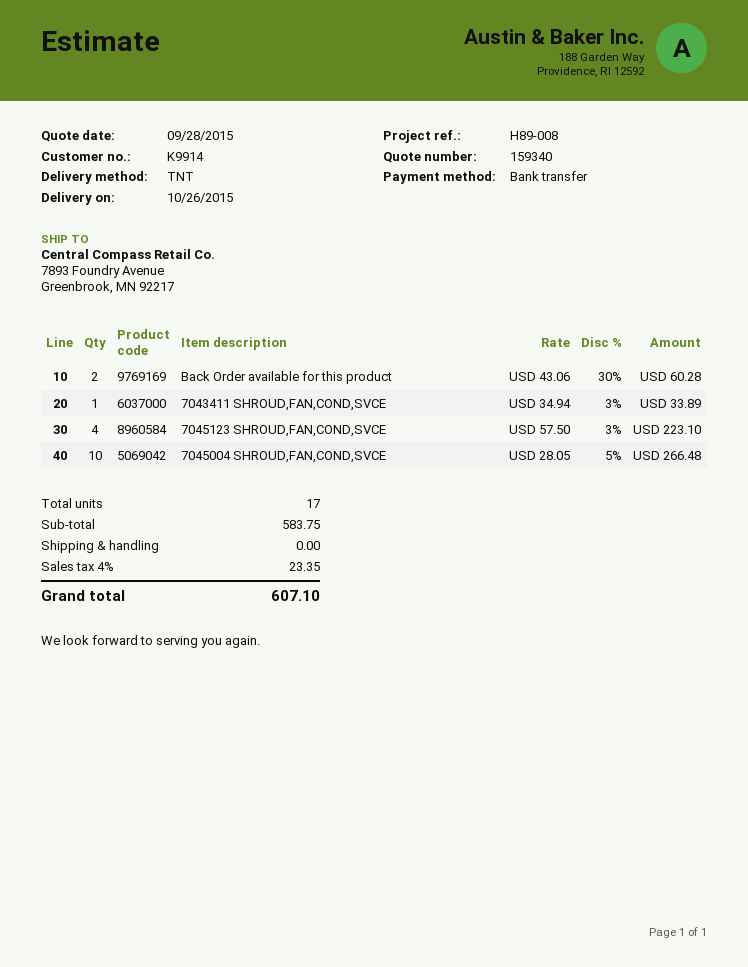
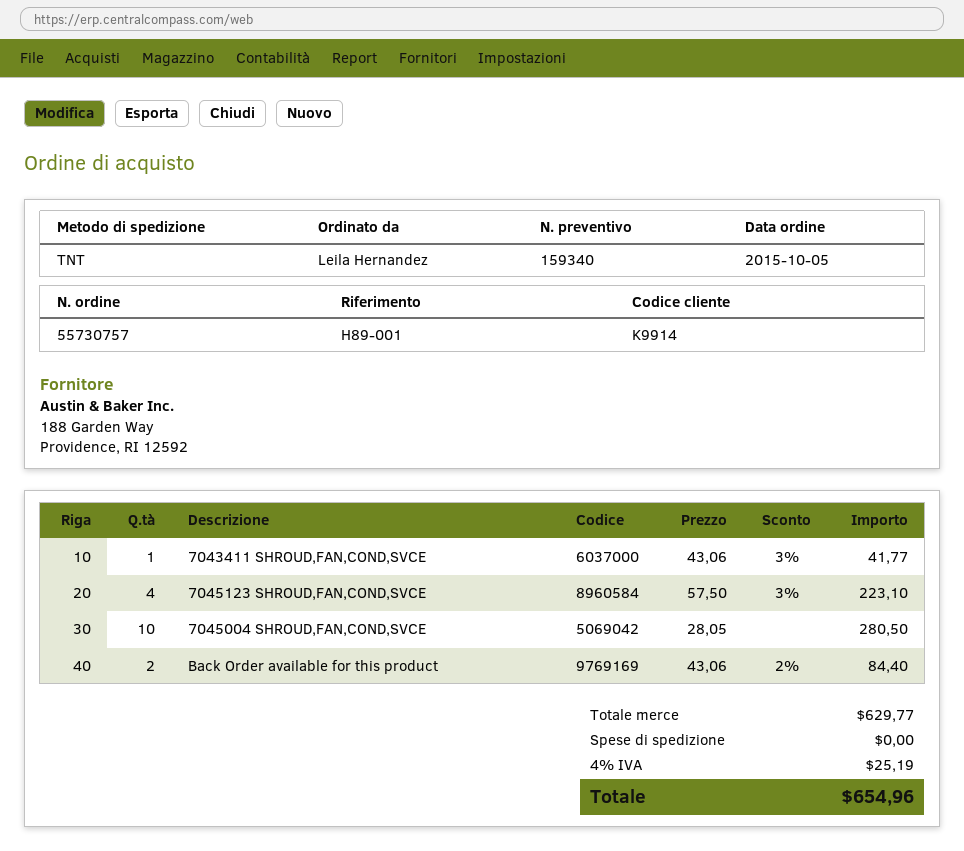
reference: H89-008 -> H89-001
Back Order available for this product: 2 x 43.06 - 30% = 60.28 -> 2 x 43.06 - 2% = 84.40
7043411 SHROUD,FAN,COND,SVCE: 1 x 34.94 - 3% = 33.89 -> 1 x 43.06 - 3% = 41.77
7045004 SHROUD,FAN,COND,SVCE: 10 x 28.05 - 5% = 266.48 -> 10 x 28.05 = 280.50
subtotal: 583.75 -> 629.77
tax: 4% = 23.35 -> 4% = 25.19
total: 607.10 -> 654.96

